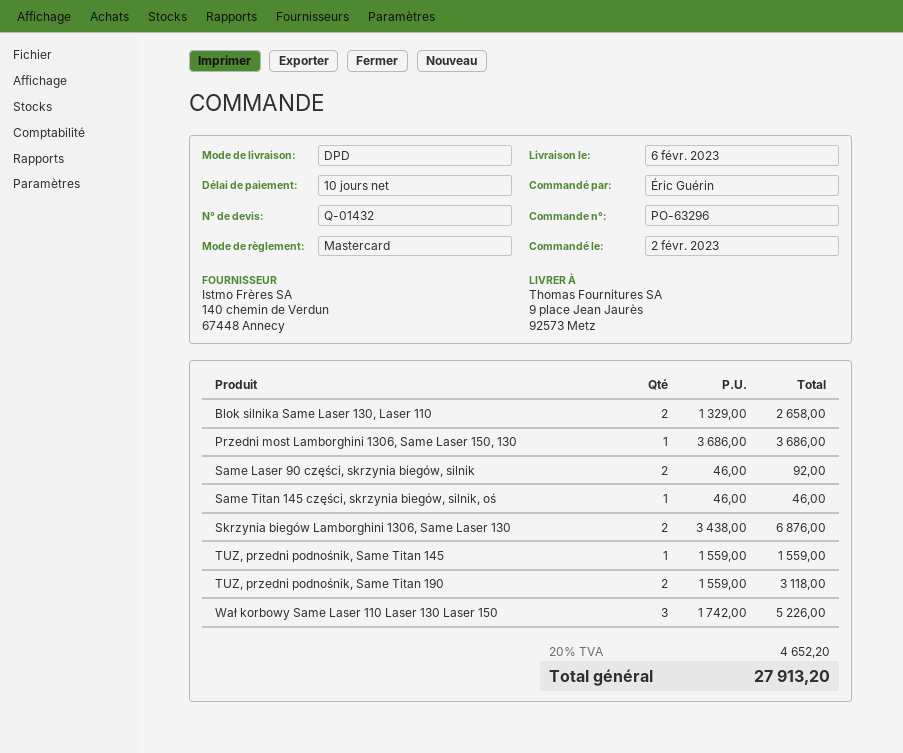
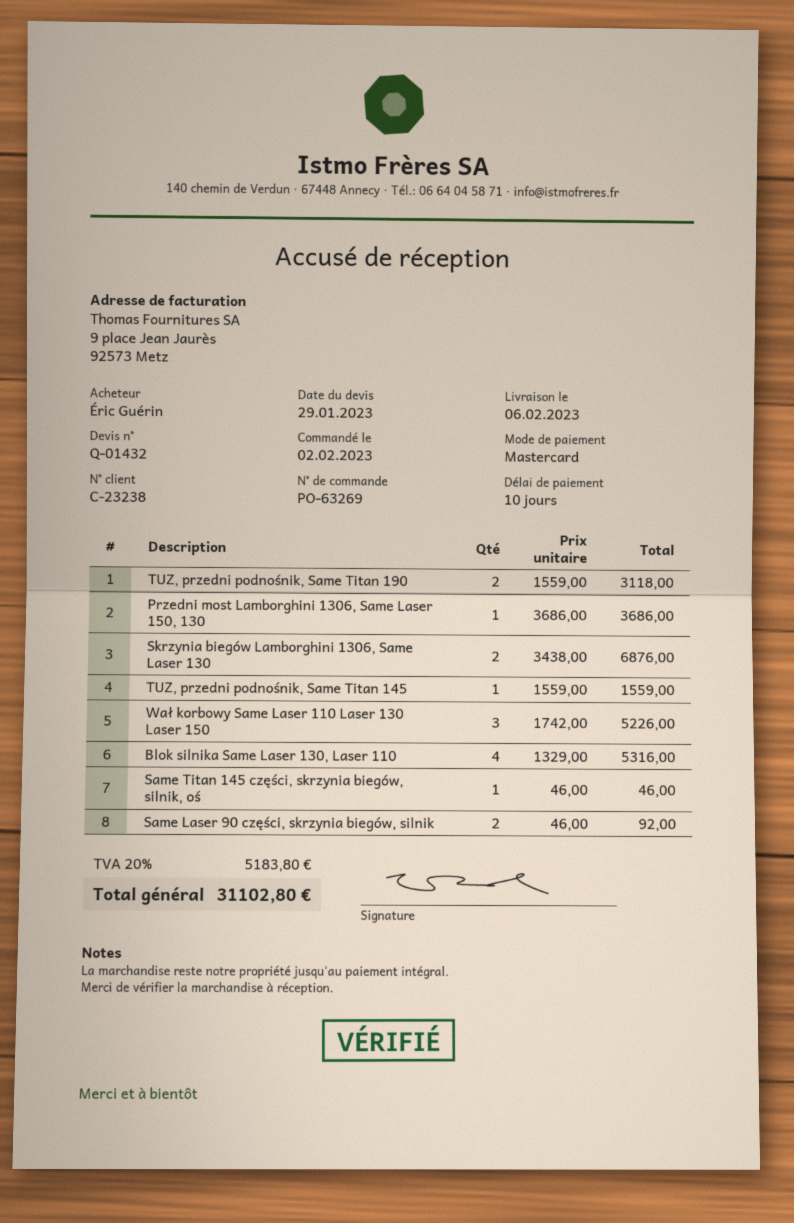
order number: PO-63296 -> PO-63269
Blok silnika Same Laser 130, Laser 110: 2 x 1329.00 = 2658.00 -> 4 x 1329.00 = 5316.00
tax: 20% = 4652.20 -> 20% = 5183.80
total: 27913.20 -> 31102.80

